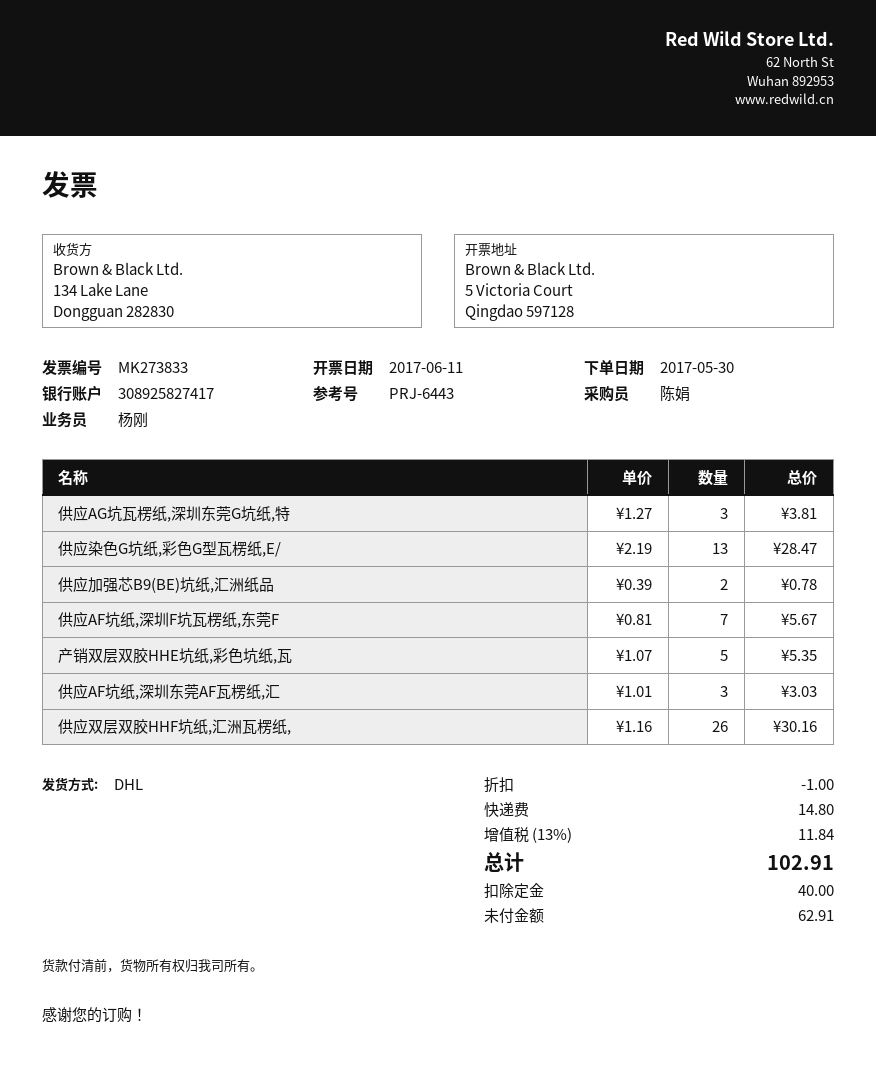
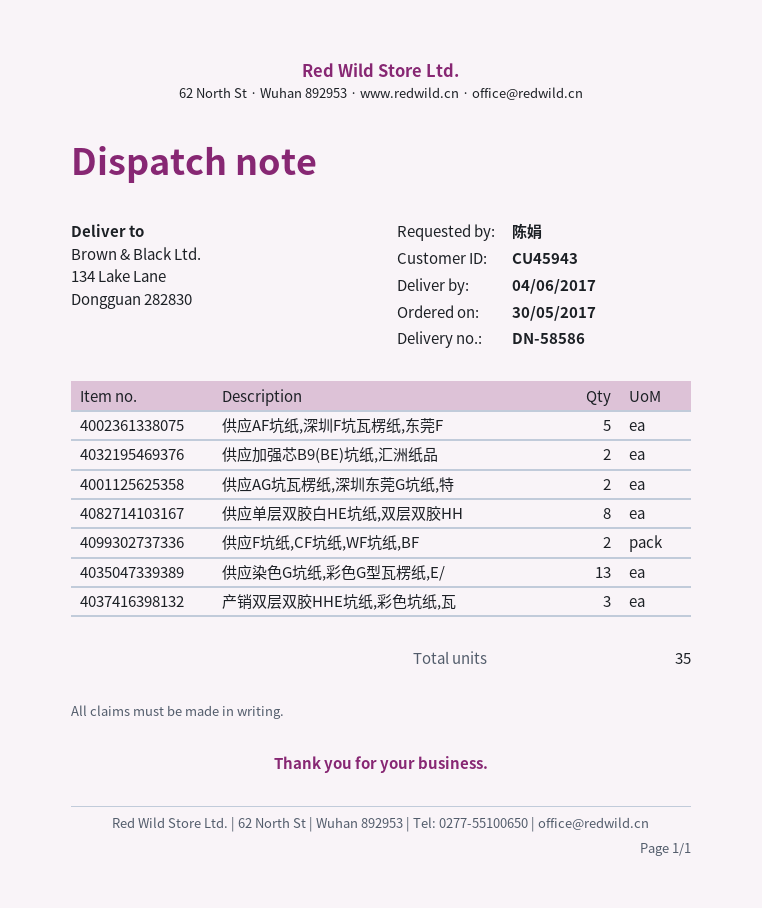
供应AG坑瓦楞纸,深圳东莞G坑纸,特: 3 -> 2
供应AF坑纸,深圳F坑瓦楞纸,东莞F: 7 -> 5
产销双层双胶HHE坑纸,彩色坑纸,瓦: 5 -> 3
供应AF坑纸,深圳东莞AF瓦楞纸,汇: 3 -> none
供应双层双胶HHF坑纸,汇洲瓦楞纸,: 26 -> none
供应单层双胶白HE坑纸,双层双胶HH: none -> 8
供应F坑纸,CF坑纸,WF坑纸,BF: none -> 2

